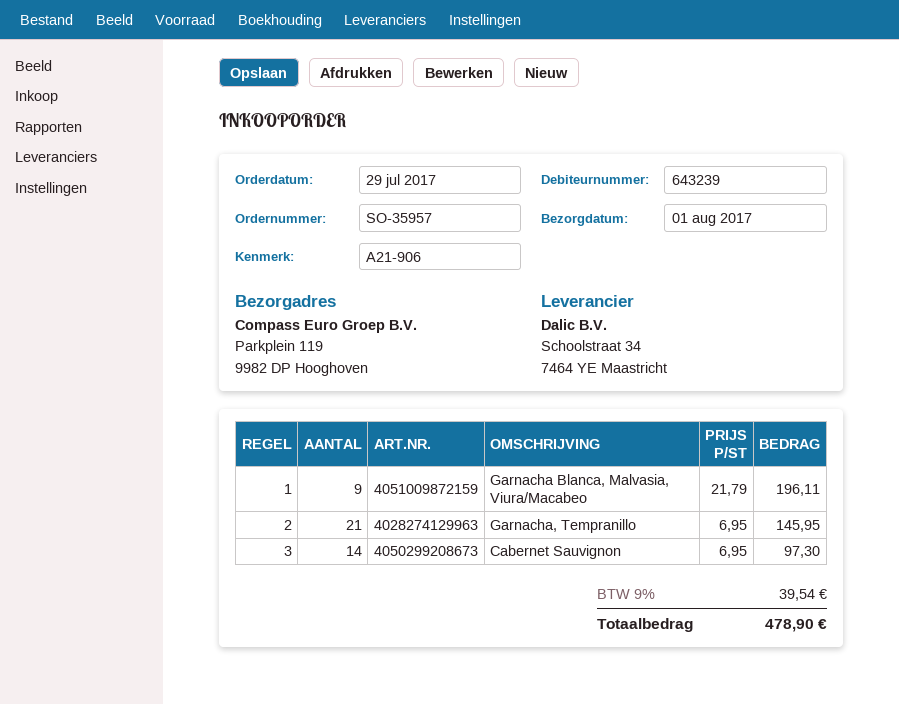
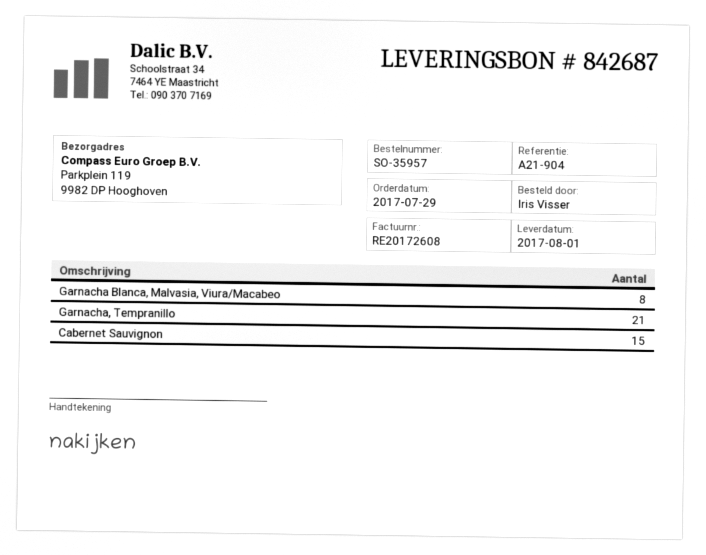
reference: A21-906 -> A21-904
Garnacha Blanca, Malvasia, Viura/Macabeo: 9 -> 8
Cabernet Sauvignon: 14 -> 15

